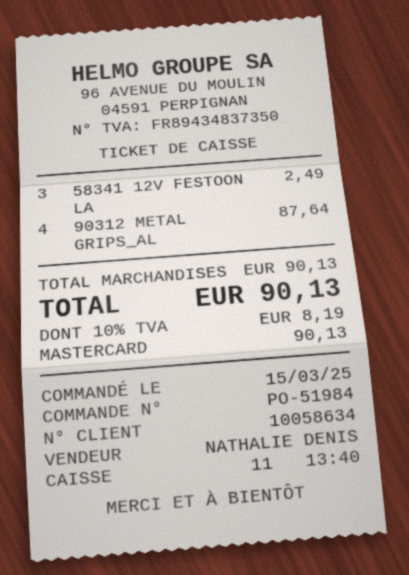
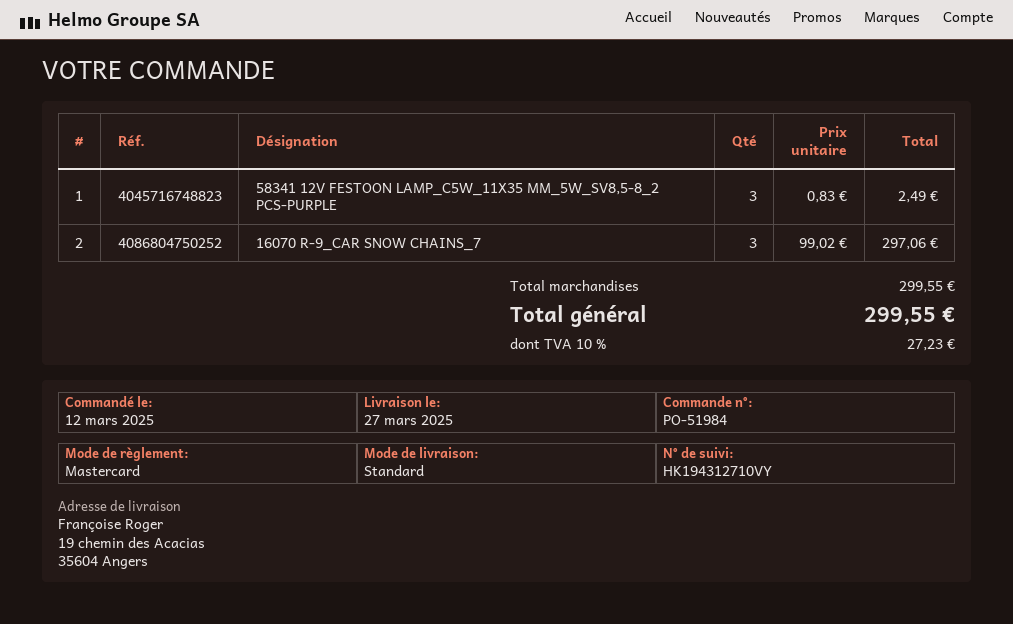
order date: 2025-03-15 -> 2025-03-12
90312 METAL GRIPS_AL: 4 for 87.64 -> none
16070 R-9_CAR SNOW CHAINS_7: none -> 3 for 297.06
subtotal: 90.13 -> 299.55
tax: 10% = 8.19 -> 10% = 27.23
total: 90.13 -> 299.55

